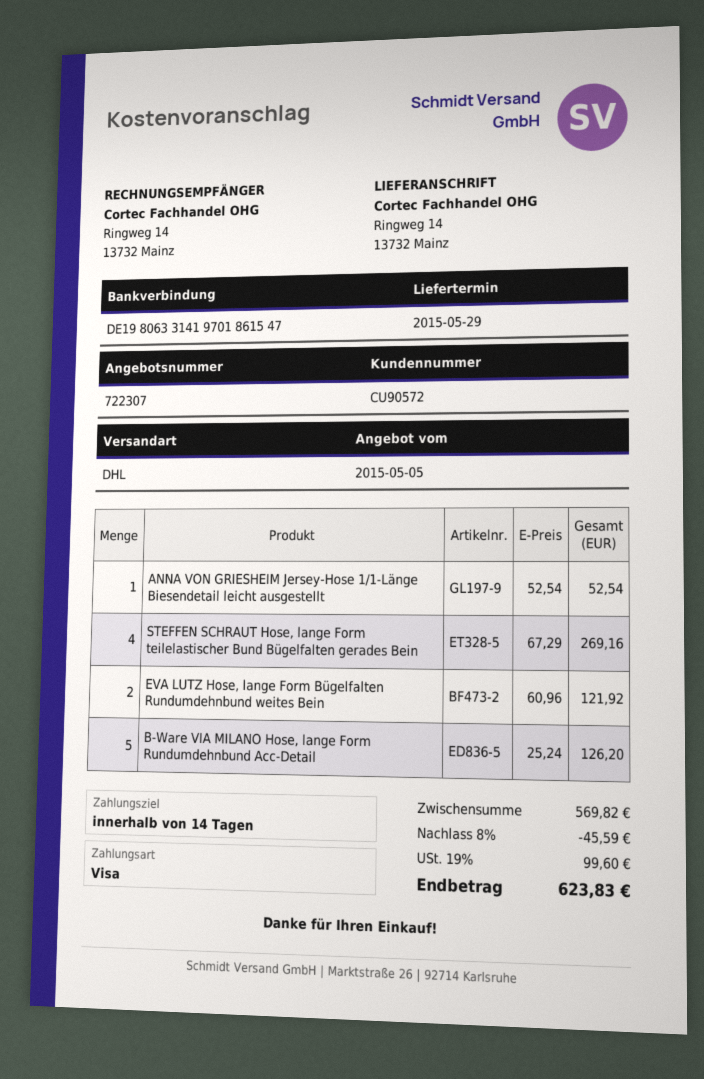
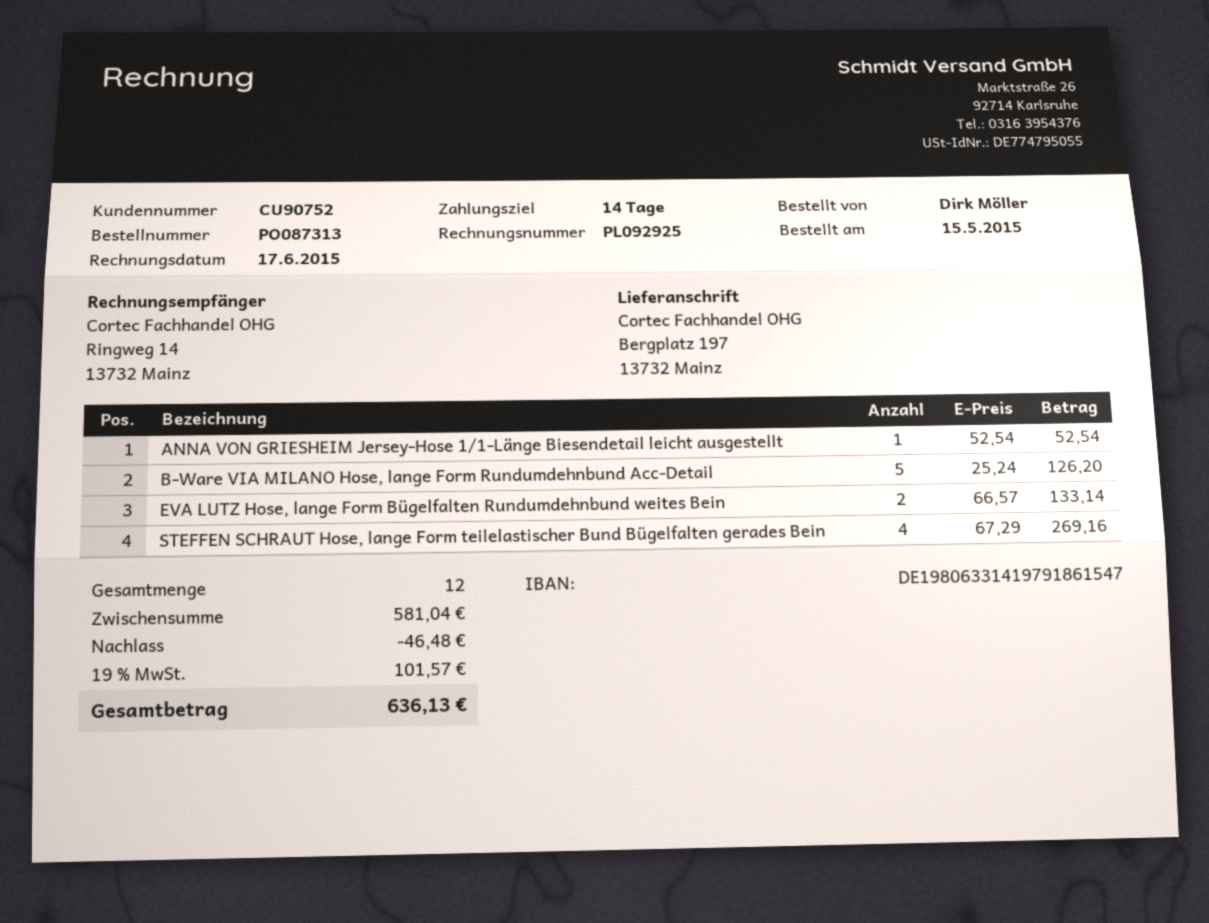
customer number: CU90572 -> CU90752
bank account: DE19806331419701861547 -> DE19806331419791861547
ship to: Ringweg 14, 13732 Mainz -> Bergplatz 197, 13732 Mainz
EVA LUTZ Hose, lange Form Bügelfalten Rundumdehnbund weites Bein: 2 x 60.96 = 121.92 -> 2 x 66.57 = 133.14
subtotal: 569.82 -> 581.04
discount: 45.59 -> 46.48
tax: 19% = 99.60 -> 19% = 101.57
total: 623.83 -> 636.13

